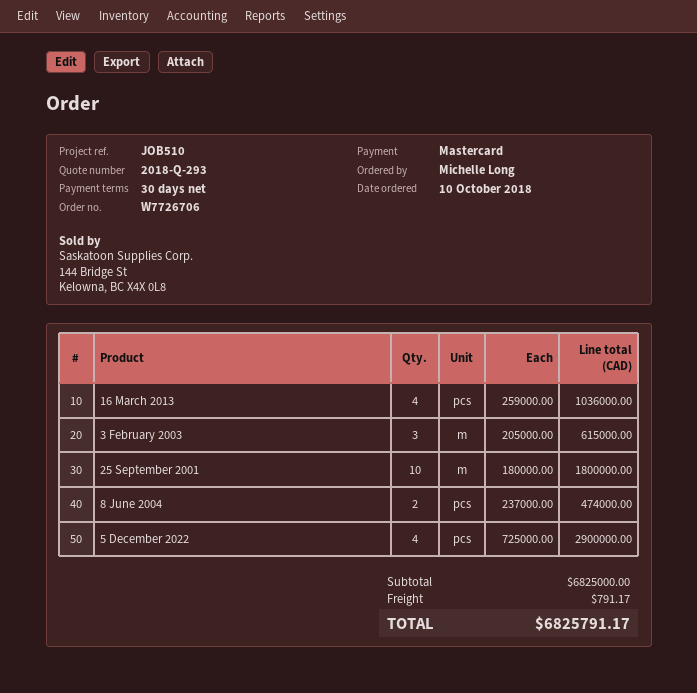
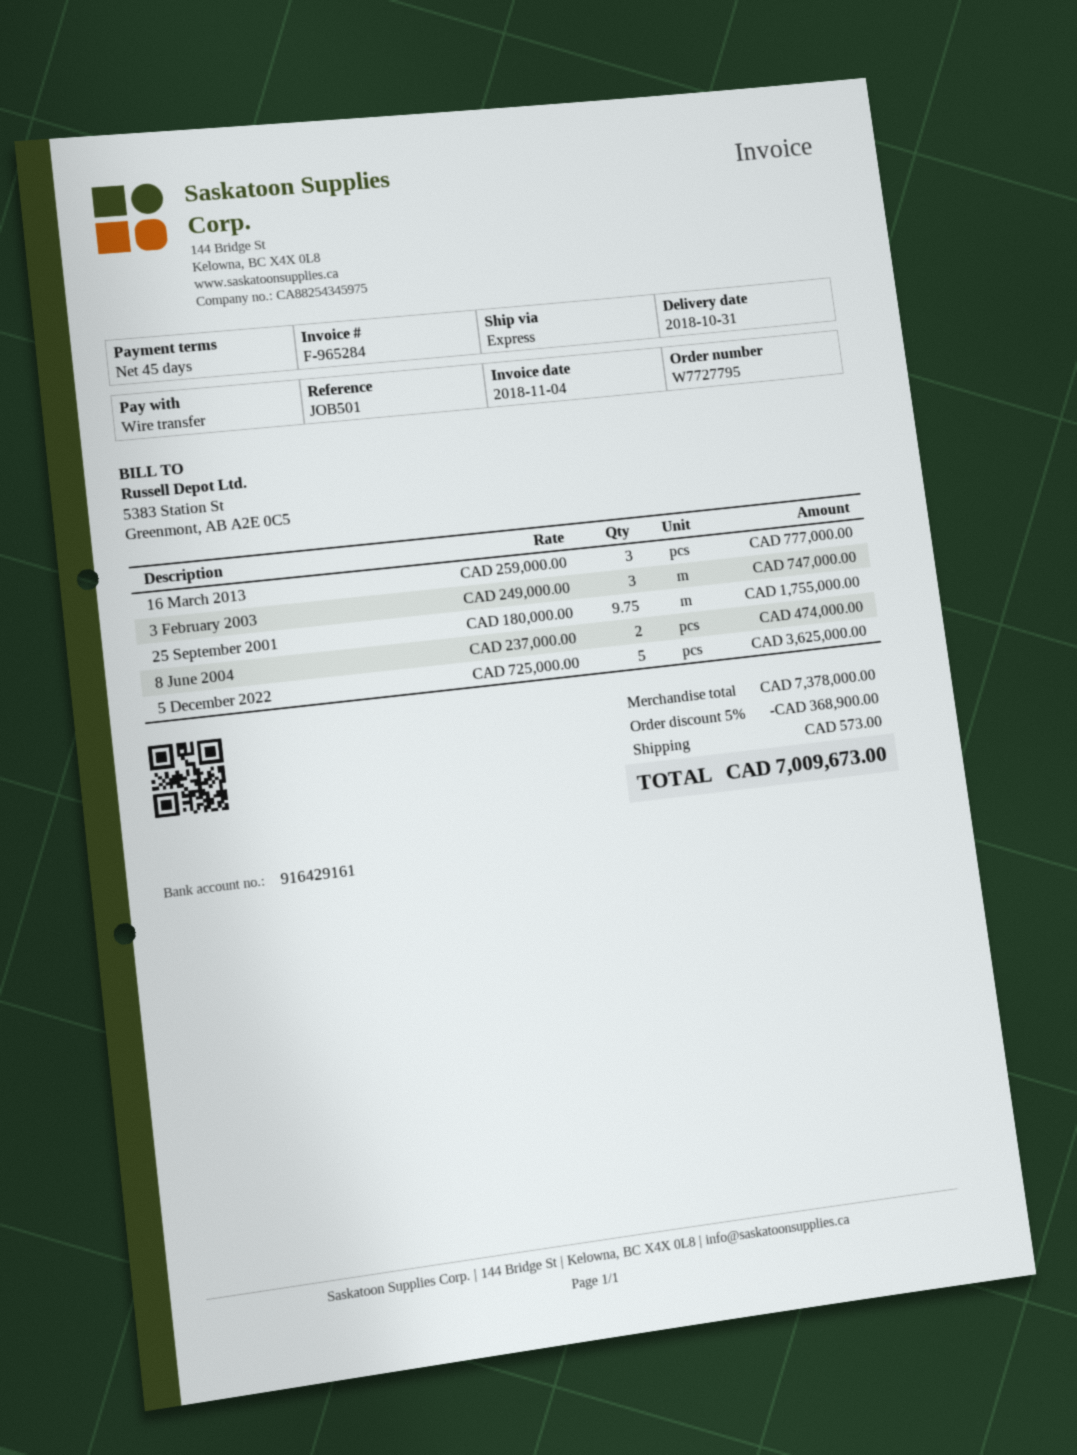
order number: W7726706 -> W7727795
payment terms: 30 days -> 45 days
reference: JOB510 -> JOB501
payment method: Mastercard -> bank transfer
16 March 2013: 4 x 259000.00 = 1036000.00 -> 3 x 259000.00 = 777000.00
3 February 2003: 3 x 205000.00 = 615000.00 -> 3 x 249000.00 = 747000.00
25 September 2001: 10 x 180000.00 = 1800000.00 -> 9.75 x 180000.00 = 1755000.00
5 December 2022: 4 x 725000.00 = 2900000.00 -> 5 x 725000.00 = 3625000.00
subtotal: 6825000.00 -> 7378000.00
discount: none -> 5% = 368900.00
shipping: 791.17 -> 573.00
total: 6825791.17 -> 7009673.00

